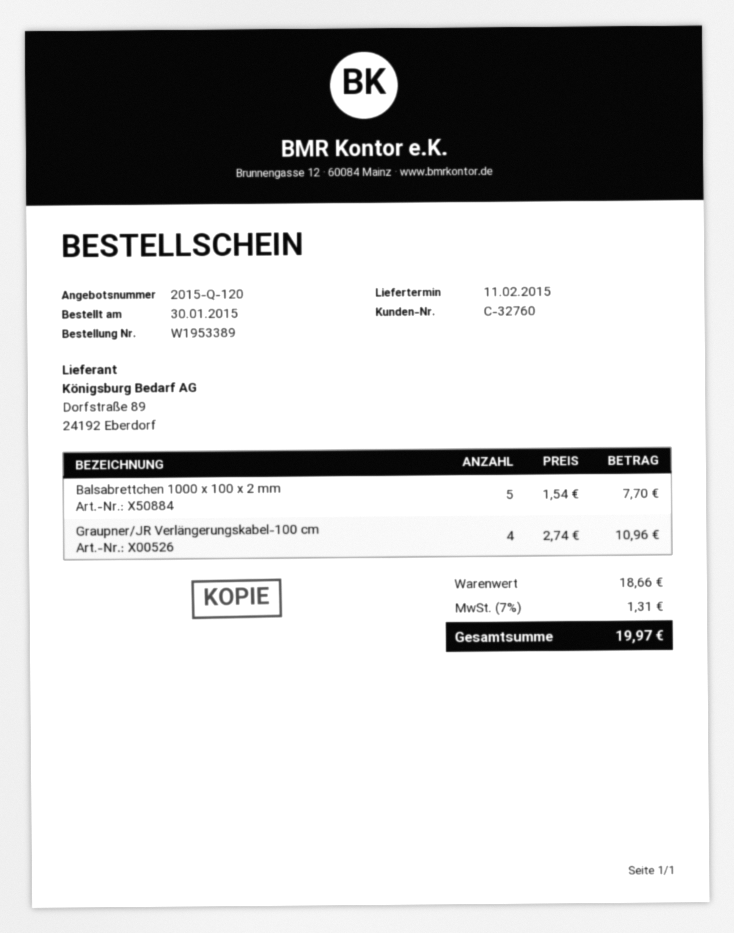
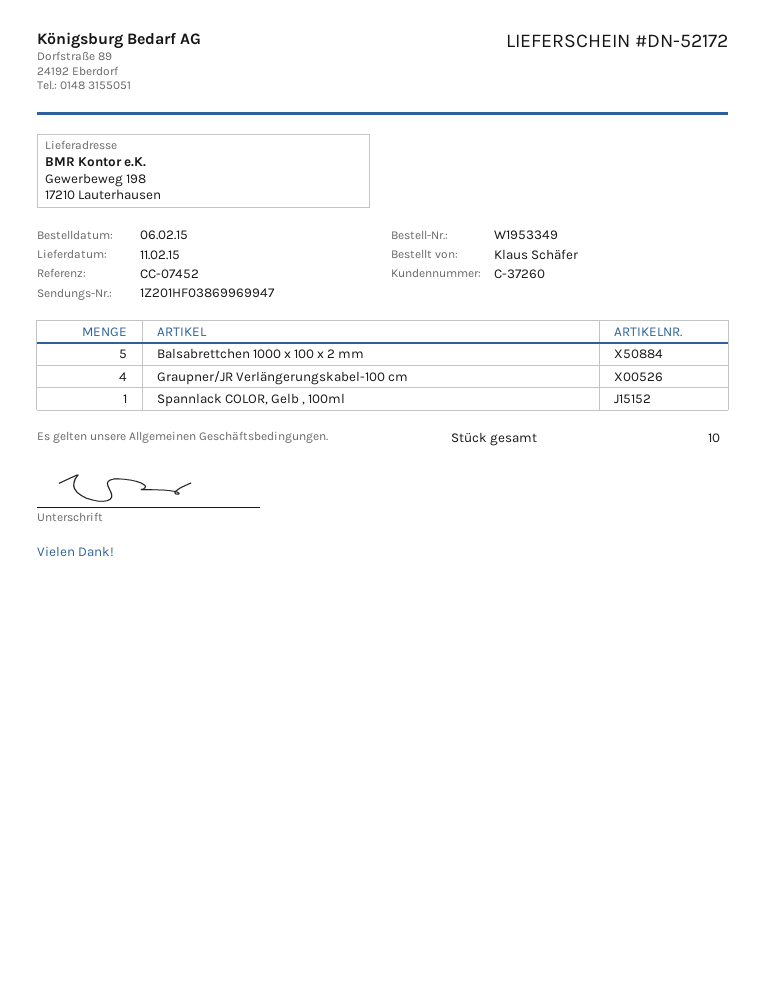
order number: W1953389 -> W1953349
order date: 2015-01-30 -> 2015-02-06
customer number: C-32760 -> C-37260
Spannlack COLOR, Gelb , 100ml: none -> 1

